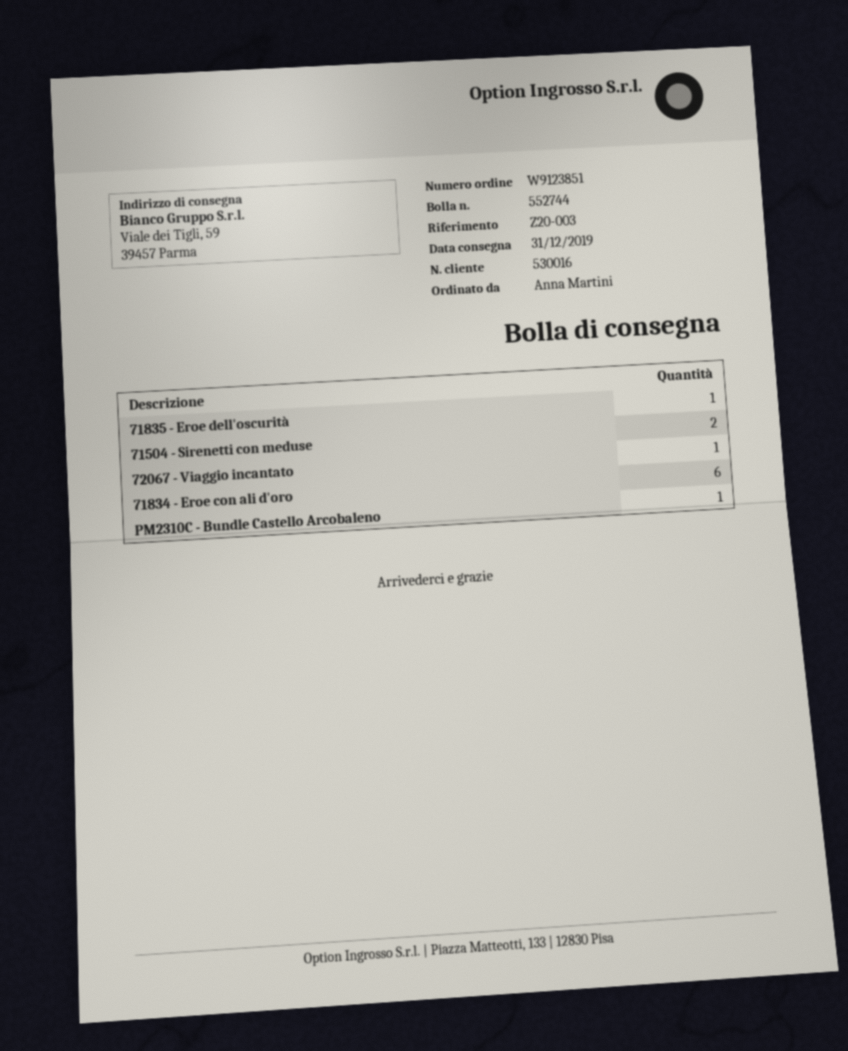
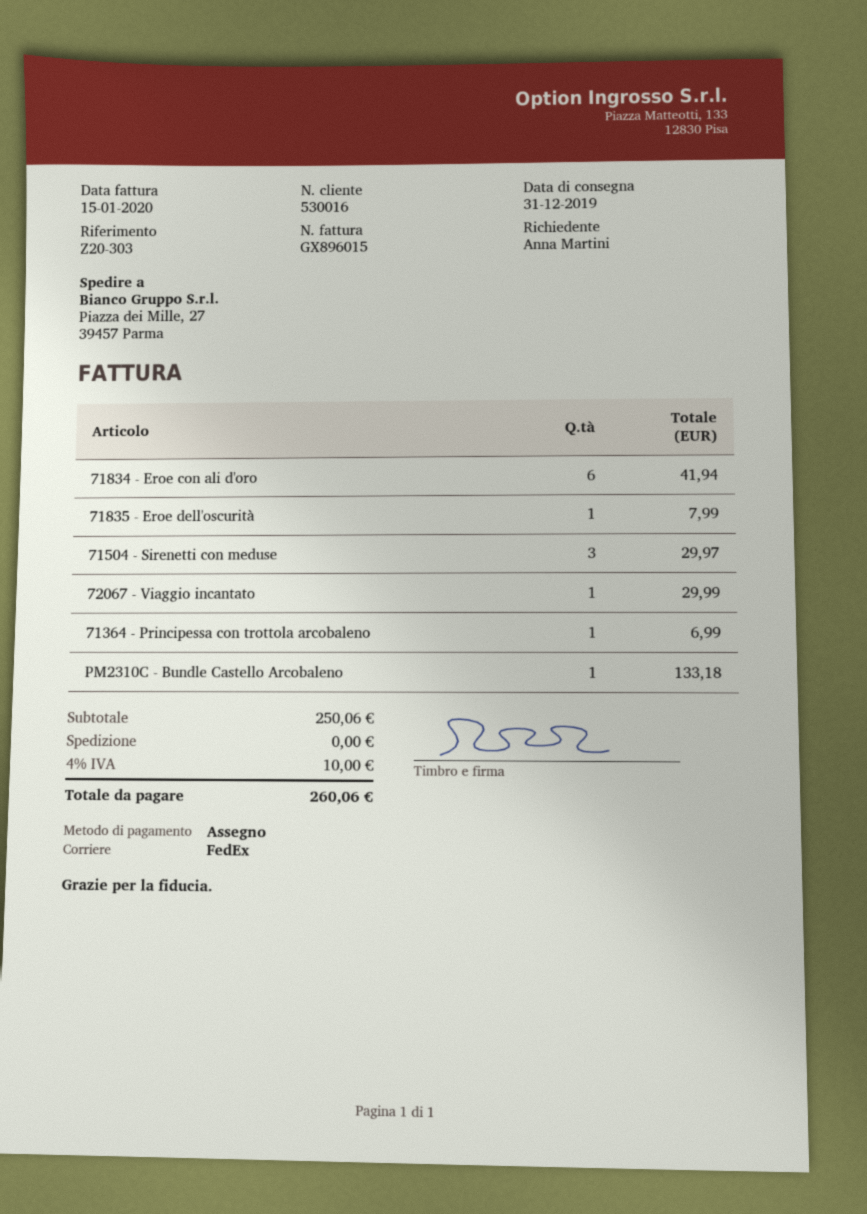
reference: Z20-003 -> Z20-303
ship to: Viale dei Tigli, 59, 39457 Parma -> Piazza dei Mille, 27, 39457 Parma
71504 - Sirenetti con meduse: 2 -> 3
71364 - Principessa con trottola arcobaleno: none -> 1

